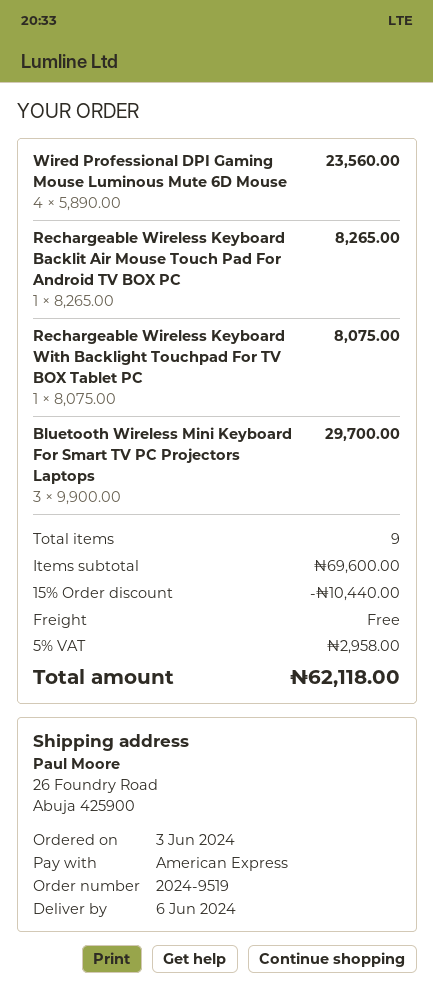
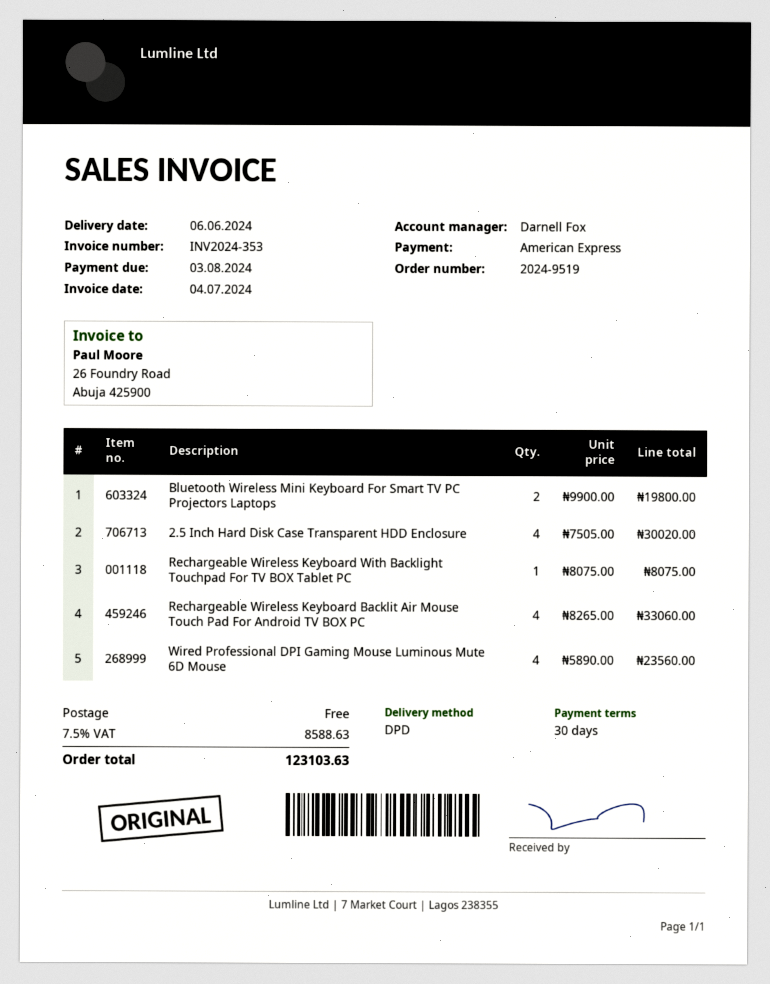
Rechargeable Wireless Keyboard Backlit Air Mouse Touch Pad For Android TV BOX PC: 1 x 8265.00 = 8265.00 -> 4 x 8265.00 = 33060.00
Bluetooth Wireless Mini Keyboard For Smart TV PC Projectors Laptops: 3 x 9900.00 = 29700.00 -> 2 x 9900.00 = 19800.00
2.5 Inch Hard Disk Case Transparent HDD Enclosure: none -> 4 x 7505.00 = 30020.00
discount: 15% = 10440.00 -> none
tax: 5% = 2958.00 -> 7.5% = 8588.63
total: 62118.00 -> 123103.63

